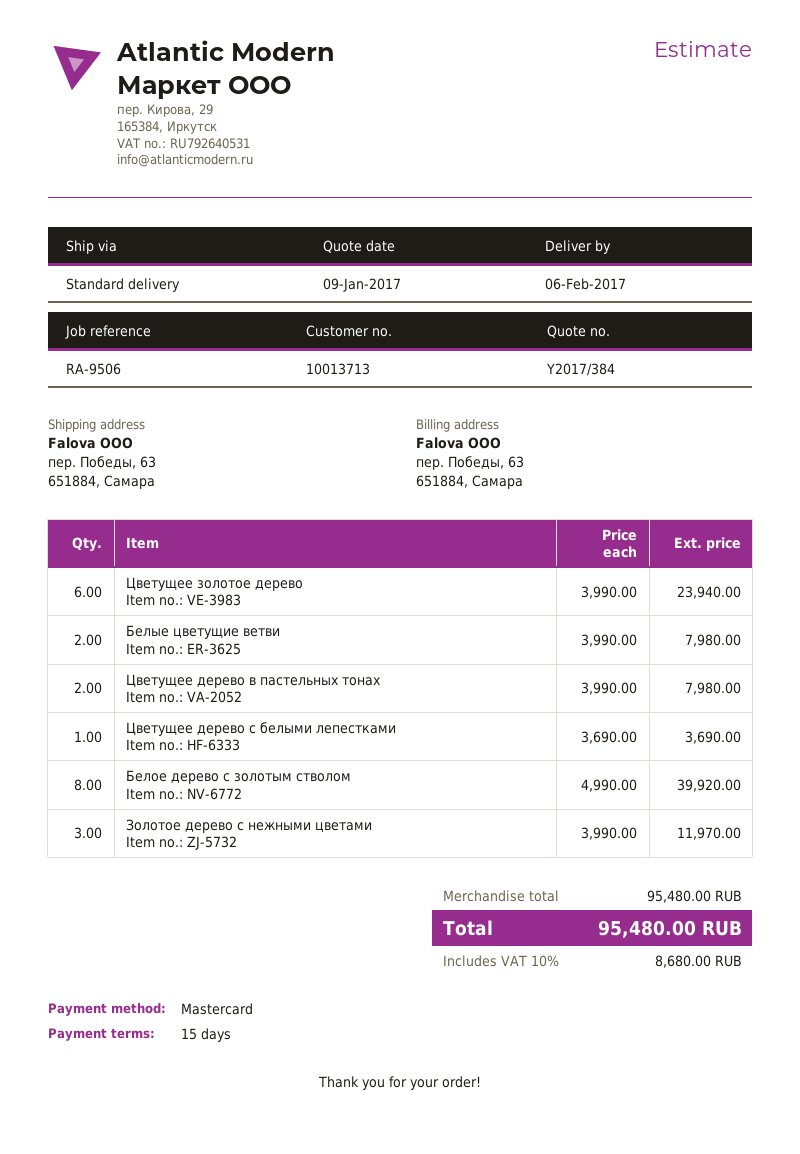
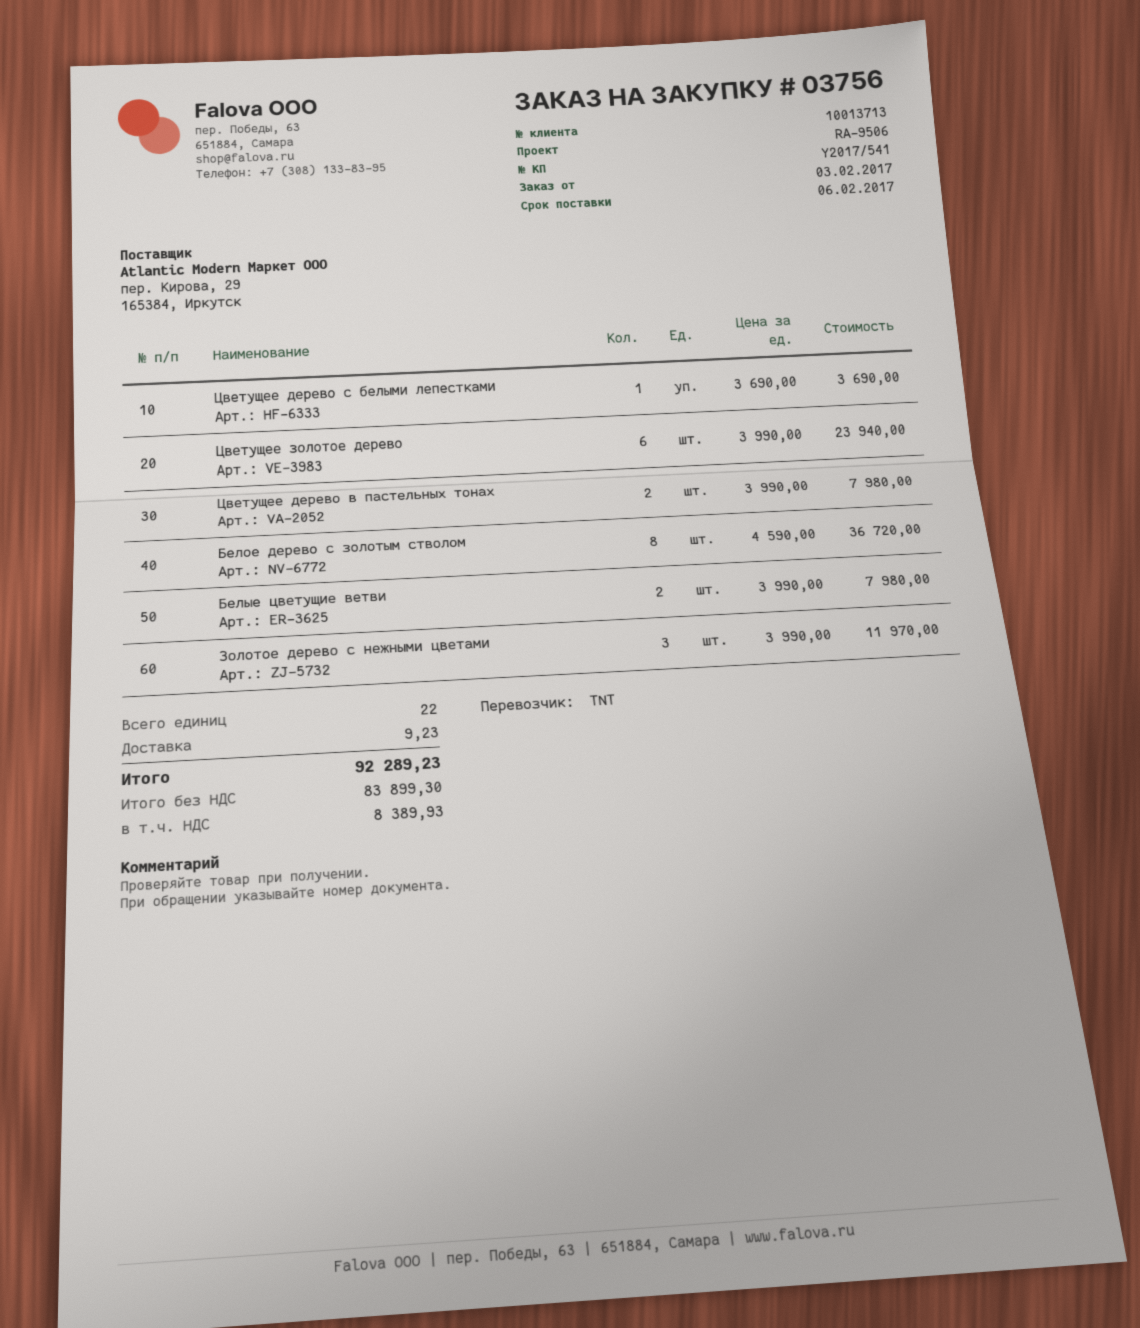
quote number: Y2017/384 -> Y2017/541
shipping method: standard -> TNT
Белое дерево с золотым стволом: 8 x 4990.00 = 39920.00 -> 8 x 4590.00 = 36720.00
shipping: none -> 9.23
tax: 8680.00 -> 8389.93
total: 95480.00 -> 92289.23

